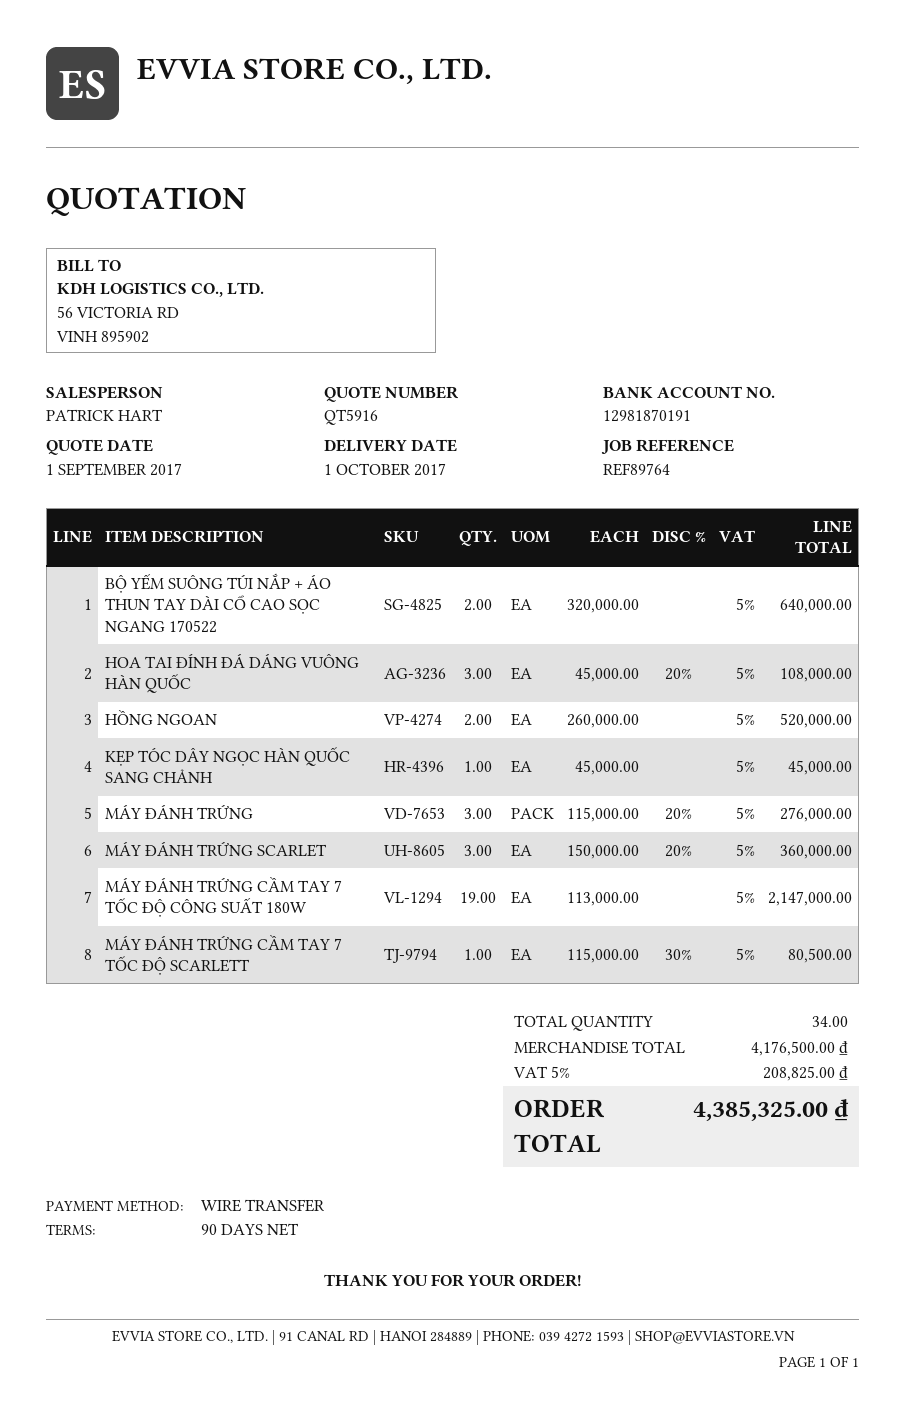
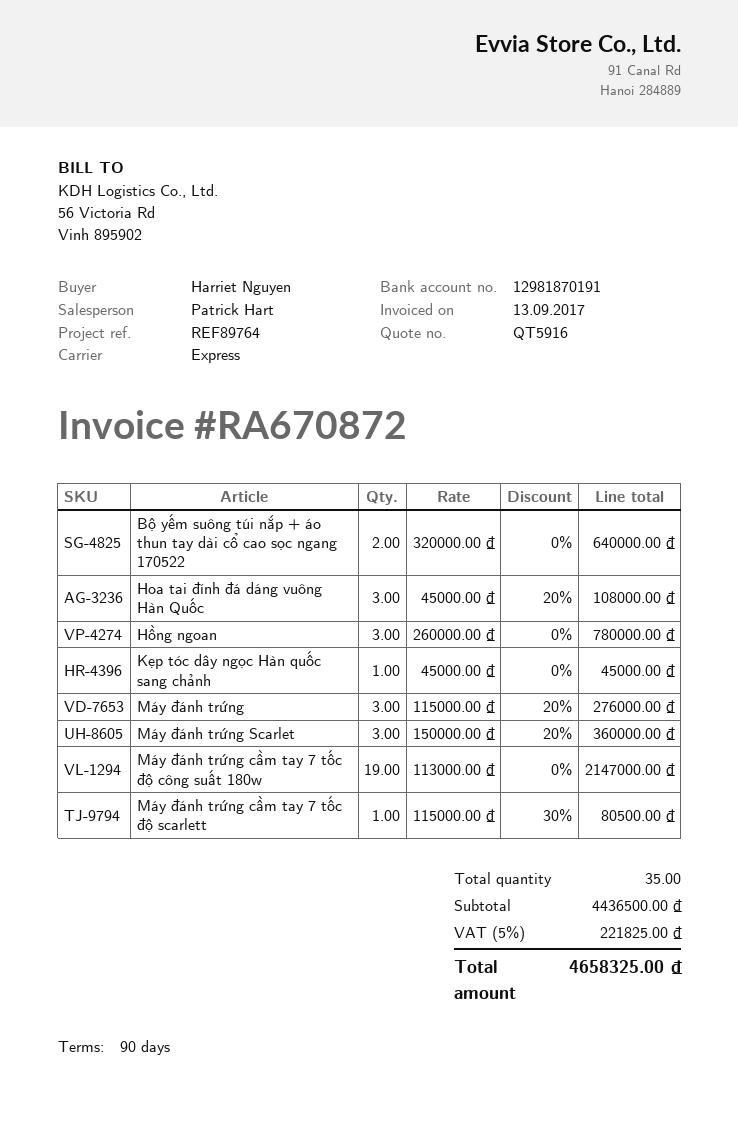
HỒNG NGOAN: 2 x 260000.00 = 520000.00 -> 3 x 260000.00 = 780000.00
total quantity: 34 -> 35
subtotal: 4176500.00 -> 4436500.00
tax: 5% = 208825.00 -> 5% = 221825.00
total: 4385325.00 -> 4658325.00

